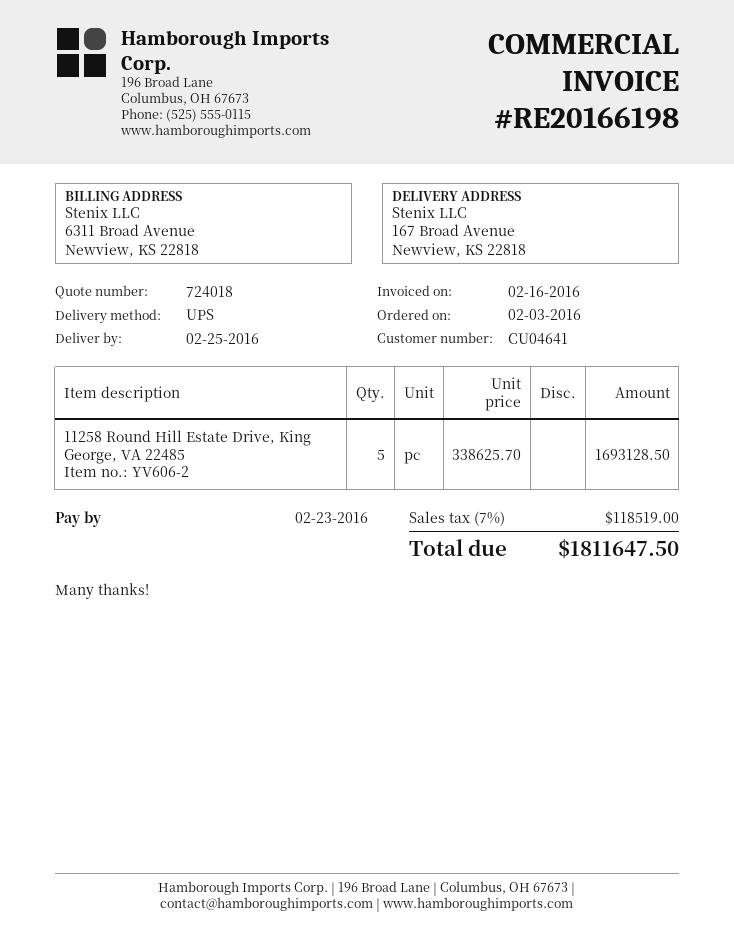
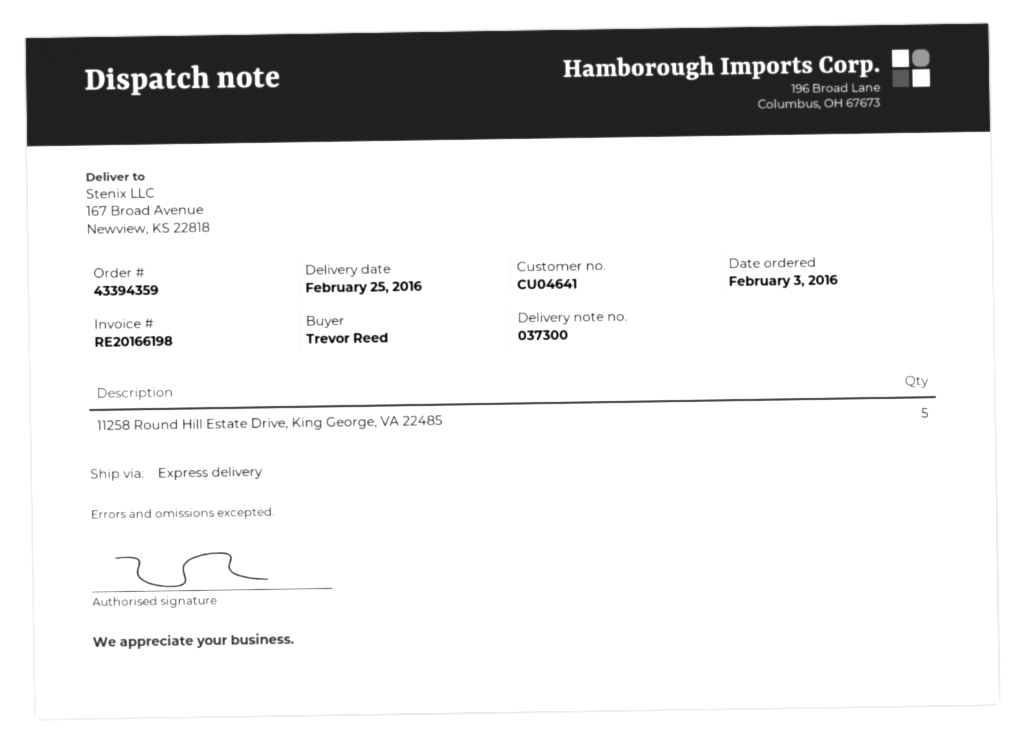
shipping method: UPS -> express

